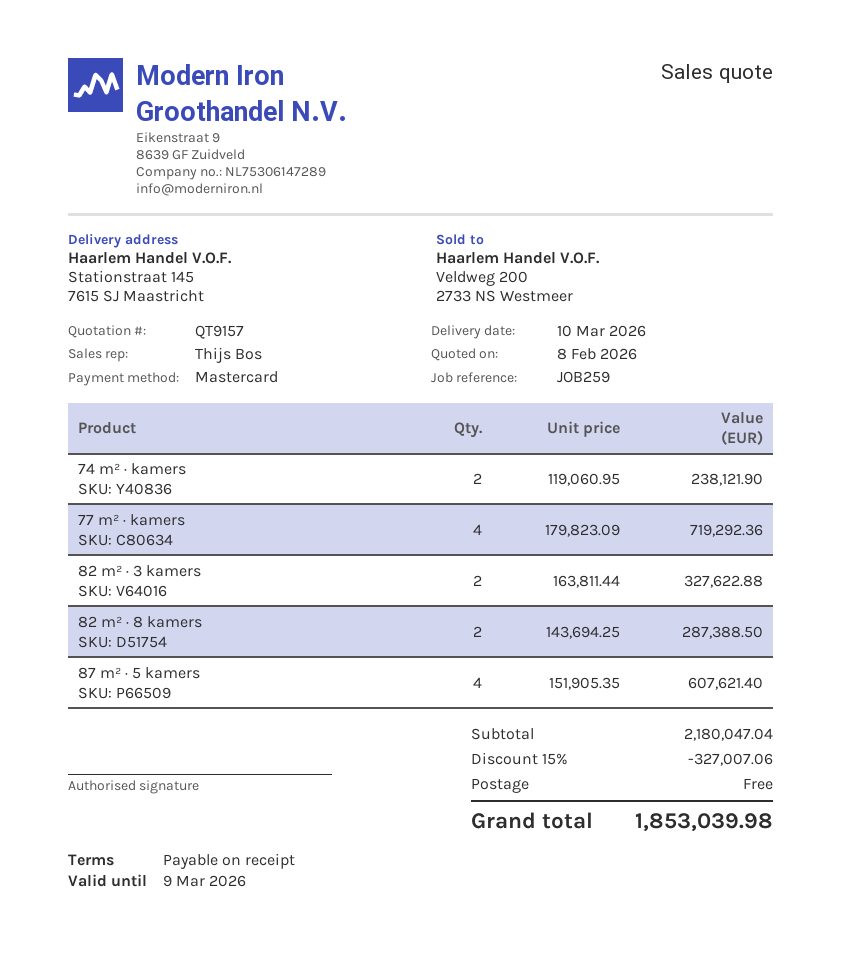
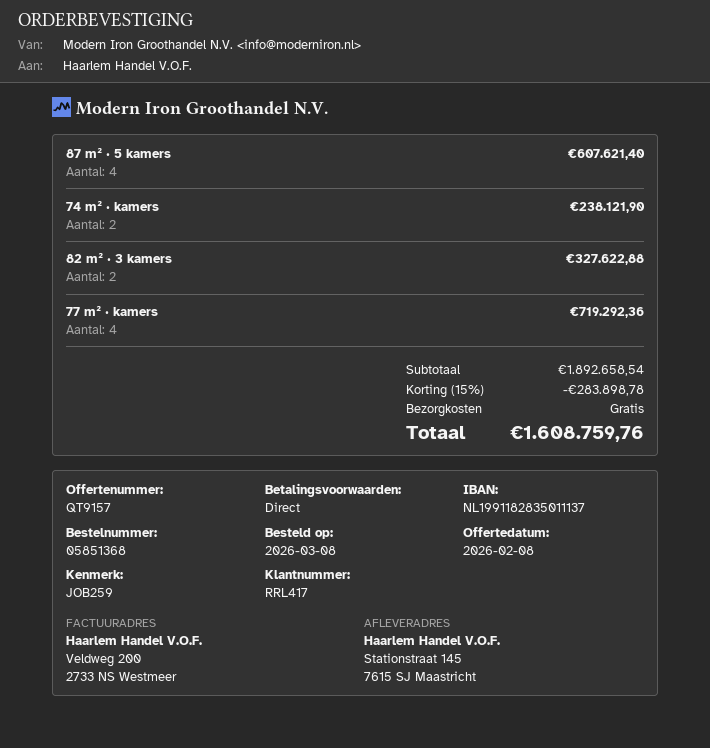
82 m² · 8 kamers: 2 for 287388.50 -> none
subtotal: 2180047.04 -> 1892658.54
discount: 15% = 327007.06 -> 15% = 283898.78
total: 1853039.98 -> 1608759.76

